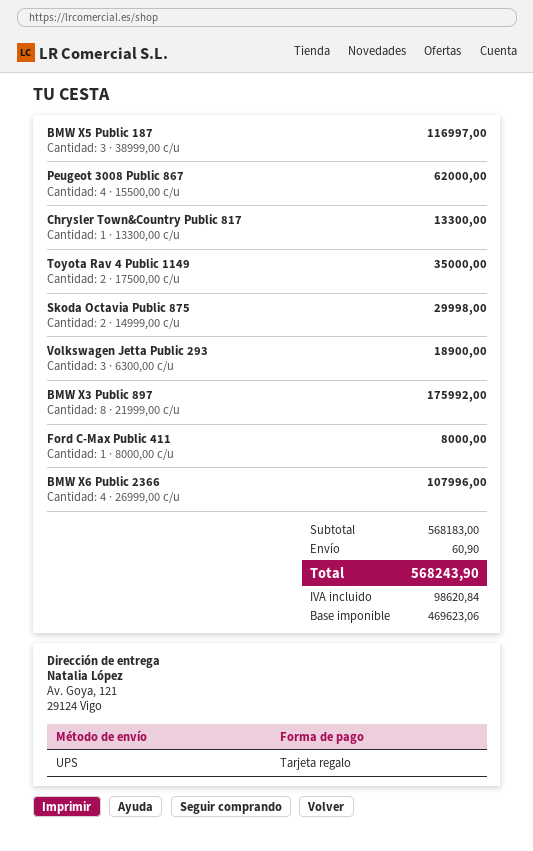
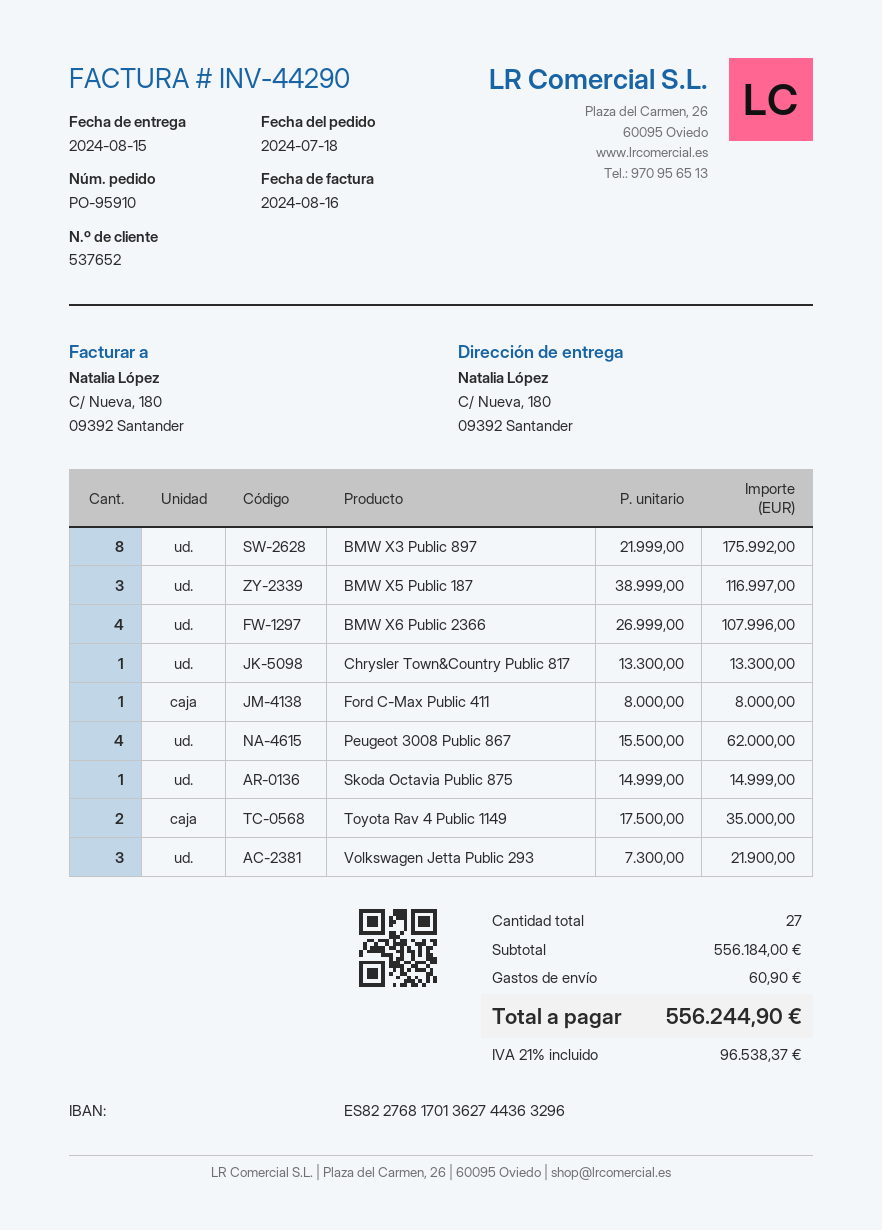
ship to: Av. Goya, 121, 29124 Vigo -> C/ Nueva, 180, 09392 Santander
Skoda Octavia Public 875: 2 x 14999.00 = 29998.00 -> 1 x 14999.00 = 14999.00
Volkswagen Jetta Public 293: 3 x 6300.00 = 18900.00 -> 3 x 7300.00 = 21900.00
subtotal: 568183.00 -> 556184.00
tax: 98620.84 -> 96538.37
total: 568243.90 -> 556244.90

